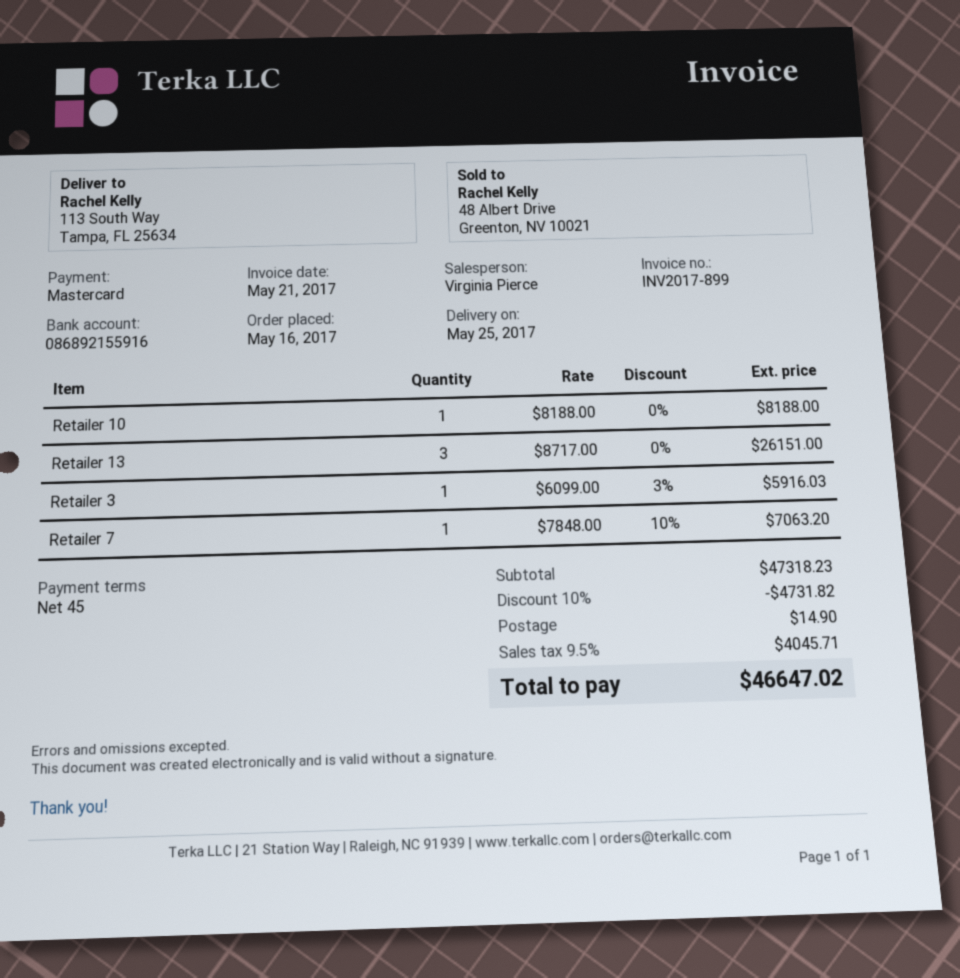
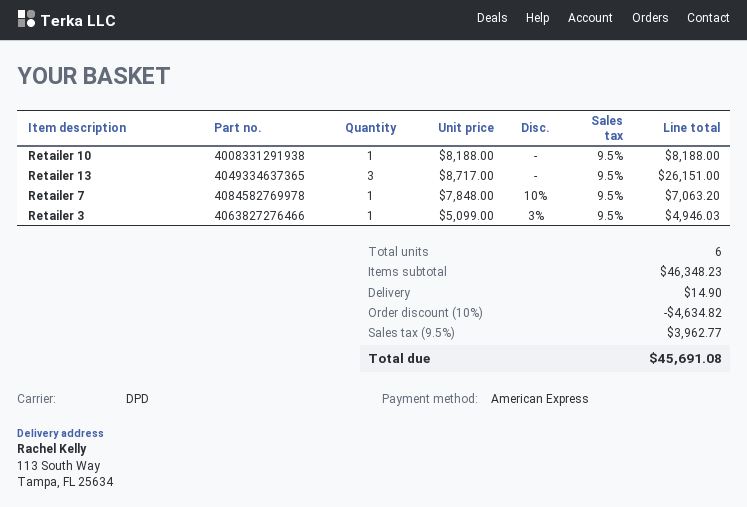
payment method: Mastercard -> American Express
Retailer 3: 1 x 6099.00 - 3% = 5916.03 -> 1 x 5099.00 - 3% = 4946.03
subtotal: 47318.23 -> 46348.23
discount: 10% = 4731.82 -> 10% = 4634.82
tax: 9.5% = 4045.71 -> 9.5% = 3962.77
total: 46647.02 -> 45691.08

